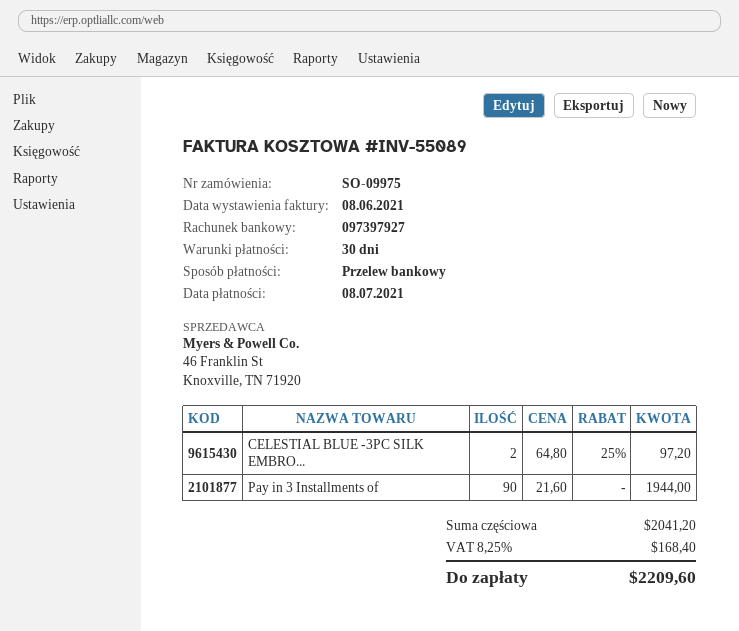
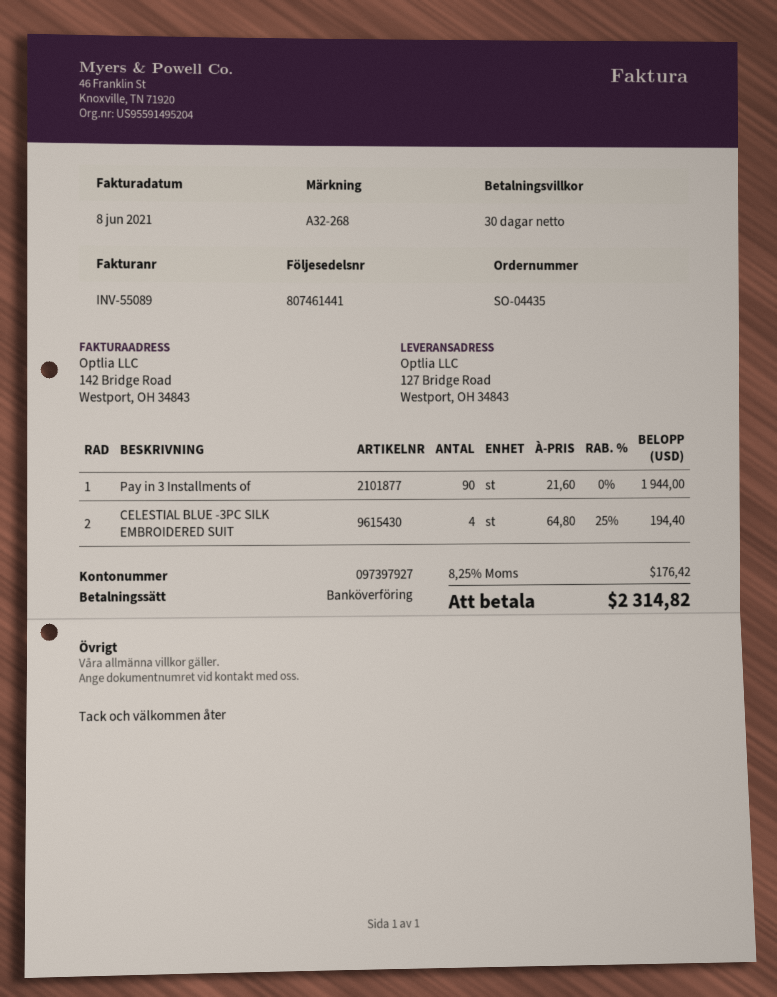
order number: SO-09975 -> SO-04435
CELESTIAL BLUE -3PC SILK EMBRO...: 2 x 64.80 - 25% = 97.20 -> 4 x 64.80 - 25% = 194.40
tax: 8.25% = 168.40 -> 8.25% = 176.42
total: 2209.60 -> 2314.82

